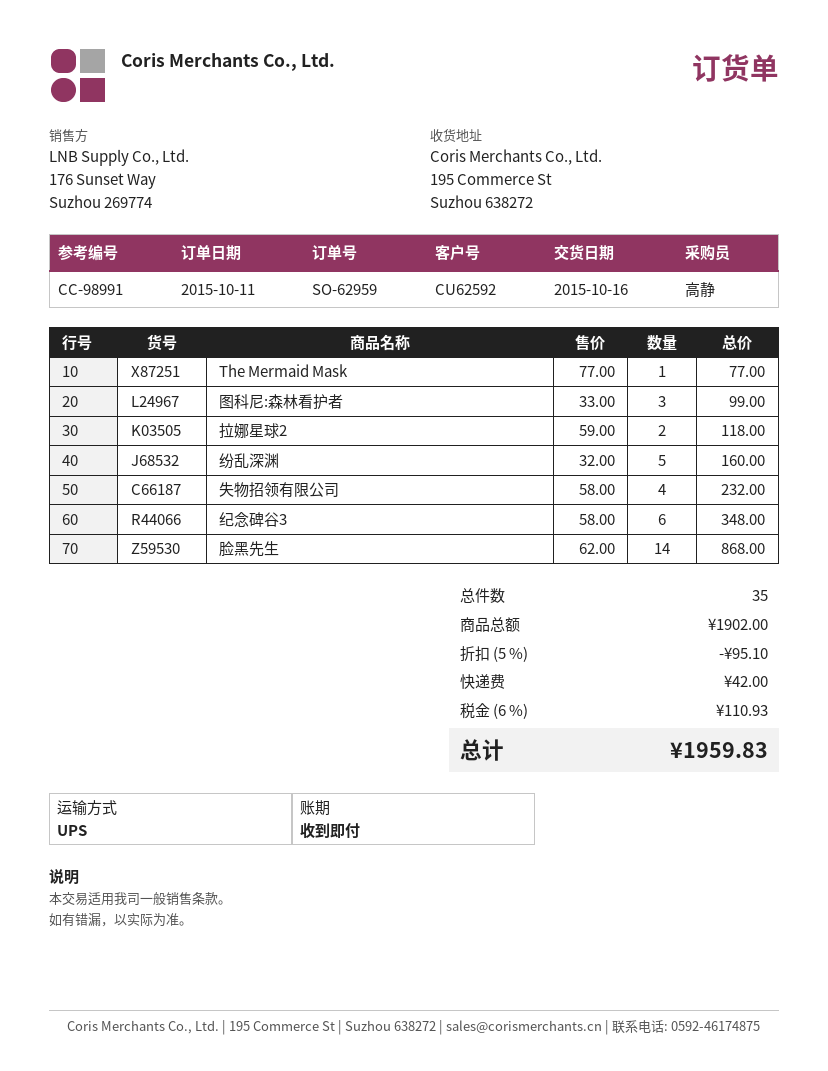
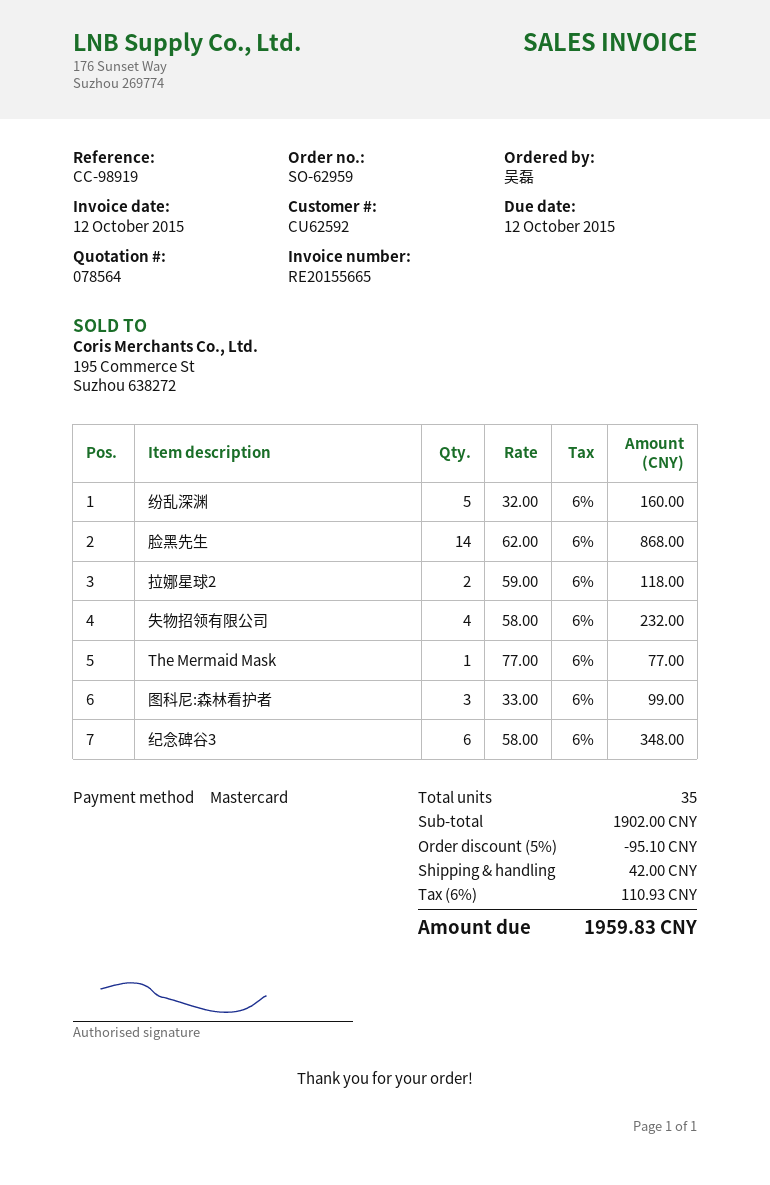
reference: CC-98991 -> CC-98919
ordered by: 高静 -> 吴磊

